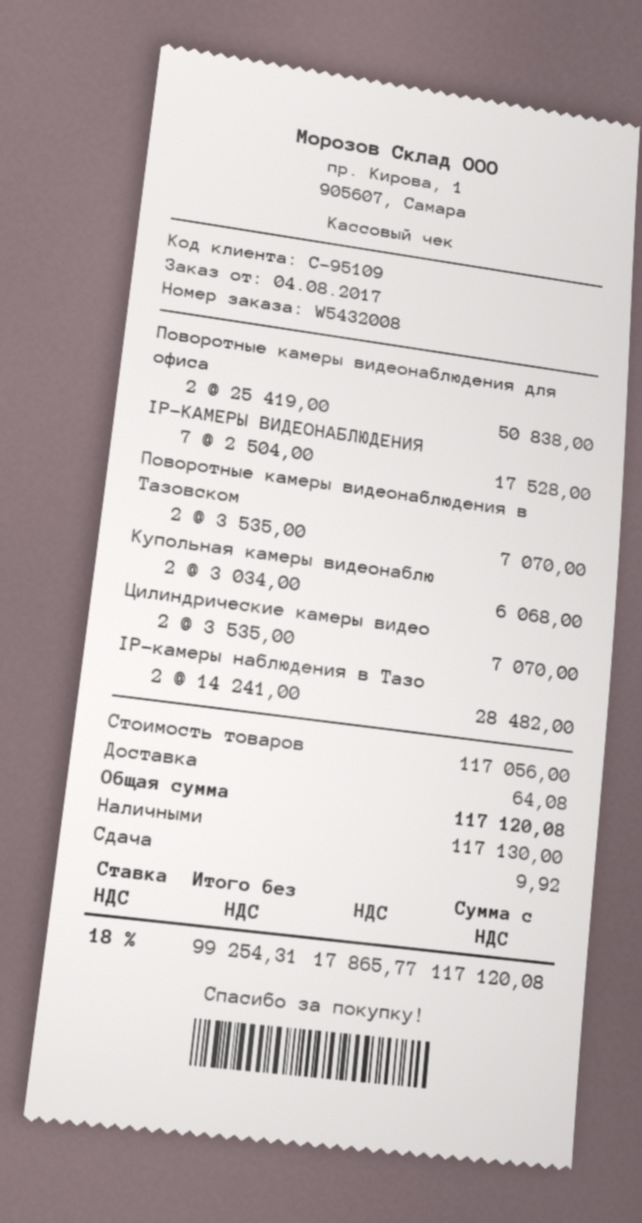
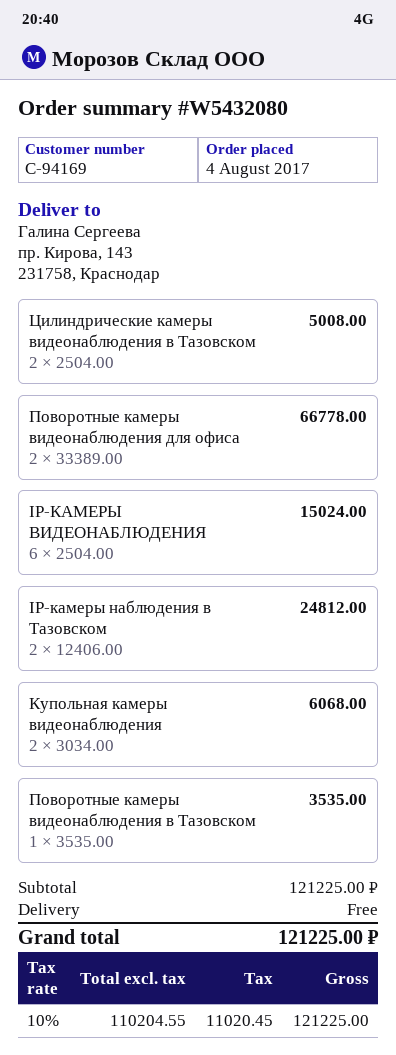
order number: W5432008 -> W5432080
customer number: C-95109 -> C-94169
Поворотные камеры видеонаблюдения для офиса: 2 x 25419.00 = 50838.00 -> 2 x 33389.00 = 66778.00
IP-КАМЕРЫ ВИДЕОНАБЛЮДЕНИЯ: 7 x 2504.00 = 17528.00 -> 6 x 2504.00 = 15024.00
Поворотные камеры видеонаблюдения в Тазовском: 2 x 3535.00 = 7070.00 -> 1 x 3535.00 = 3535.00
Цилиндрические камеры видео: 2 x 3535.00 = 7070.00 -> 2 x 2504.00 = 5008.00
IP-камеры наблюдения в Тазо: 2 x 14241.00 = 28482.00 -> 2 x 12406.00 = 24812.00
subtotal: 117056.00 -> 121225.00
shipping: 64.08 -> 0.00
net: 99254.31 -> 110204.55
tax: 18% = 17865.77 -> 10% = 11020.45
total: 117120.08 -> 121225.00

